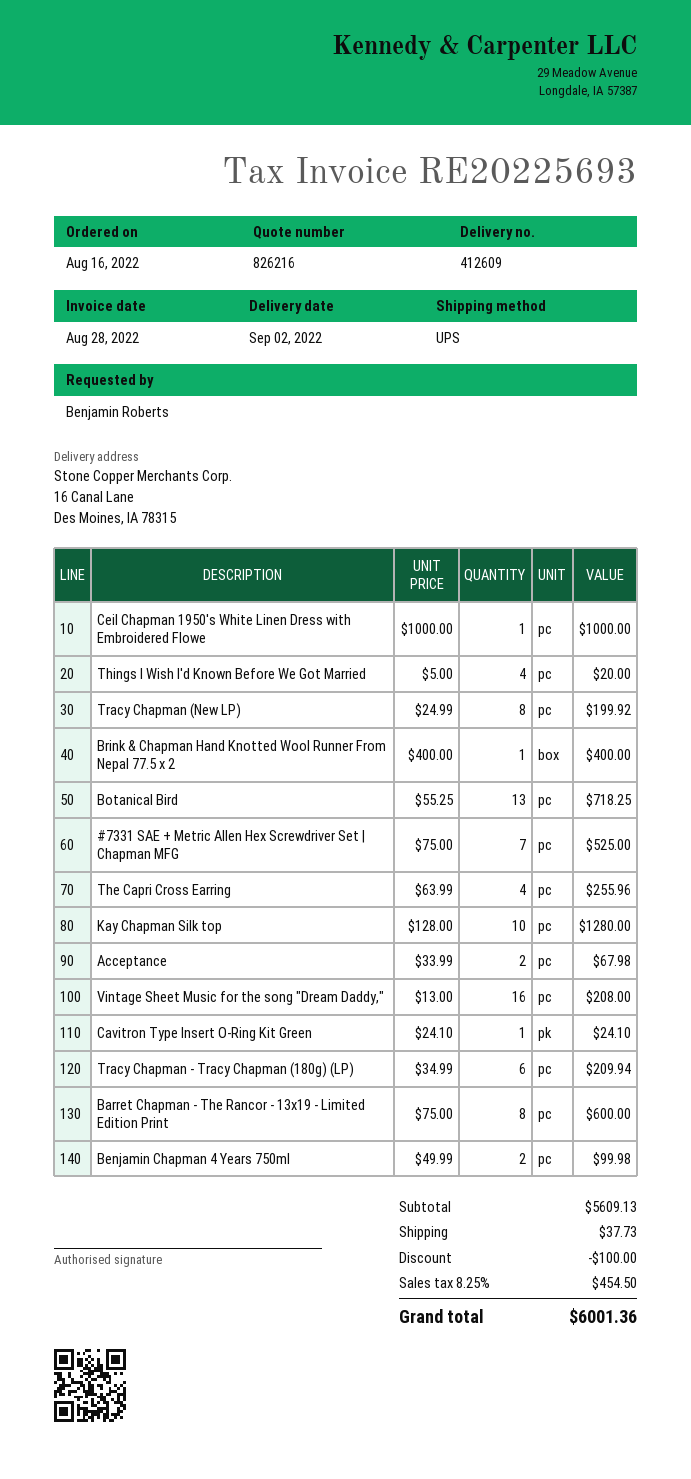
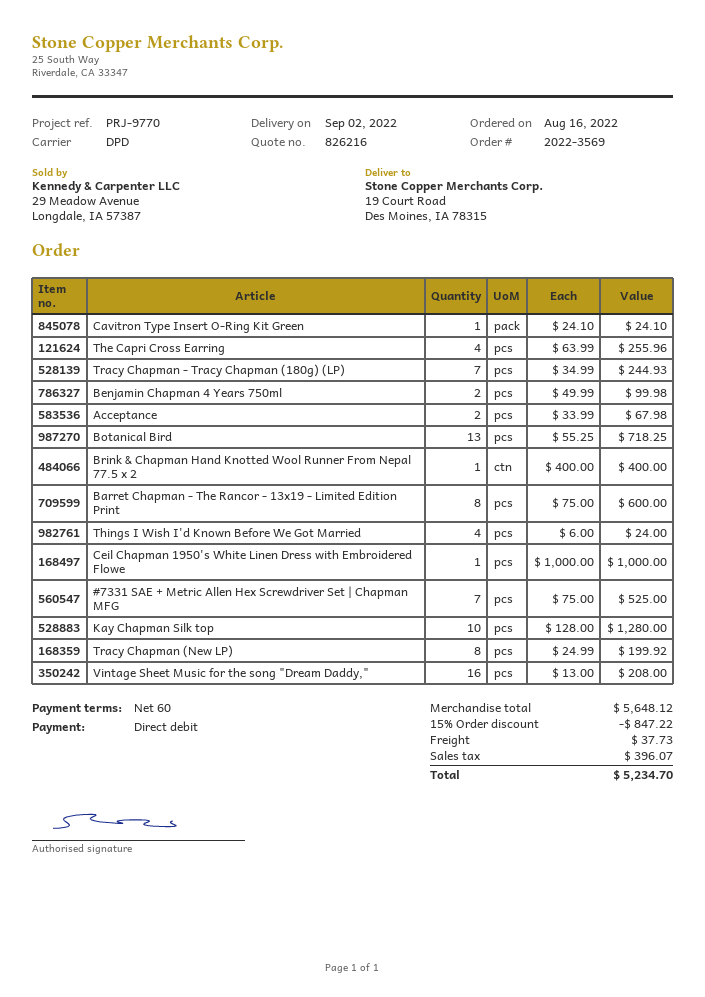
shipping method: UPS -> DPD
ship to: 16 Canal Lane, Des Moines, IA 78315 -> 19 Court Road, Des Moines, IA 78315
Things I Wish I'd Known Before We Got Married: 4 x 5.00 = 20.00 -> 4 x 6.00 = 24.00
Tracy Chapman - Tracy Chapman (180g) (LP): 6 x 34.99 = 209.94 -> 7 x 34.99 = 244.93
subtotal: 5609.13 -> 5648.12
discount: 100.00 -> 847.22
tax: 454.50 -> 396.07
total: 6001.36 -> 5234.70

